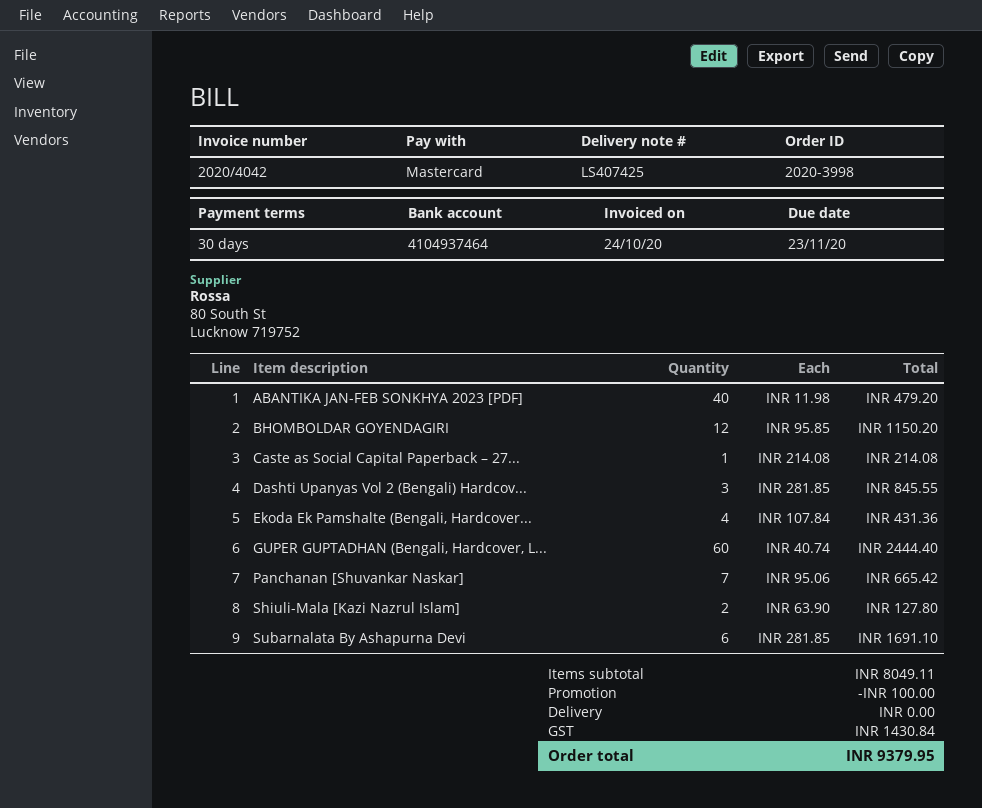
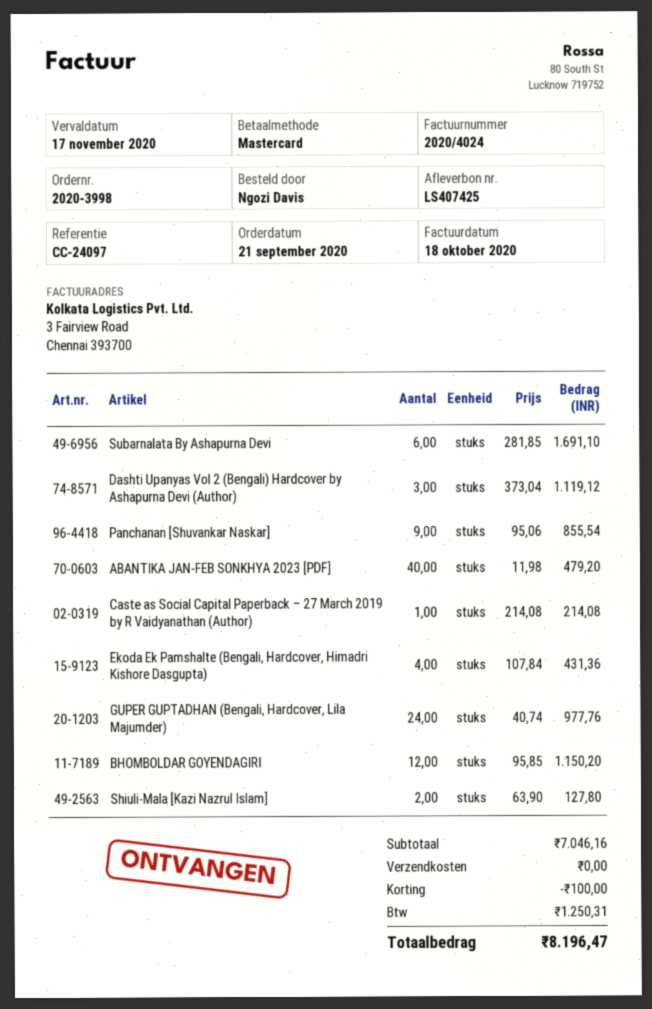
invoice number: 2020/4042 -> 2020/4024
invoice date: 2020-10-24 -> 2020-10-18
due date: 2020-11-23 -> 2020-11-17
Dashti Upanyas Vol 2 (Bengali) Hardcov...: 3 x 281.85 = 845.55 -> 3 x 373.04 = 1119.12
GUPER GUPTADHAN (Bengali, Hardcover, L...: 60 x 40.74 = 2444.40 -> 24 x 40.74 = 977.76
Panchanan [Shuvankar Naskar]: 7 x 95.06 = 665.42 -> 9 x 95.06 = 855.54
subtotal: 8049.11 -> 7046.16
tax: 1430.84 -> 1250.31
total: 9379.95 -> 8196.47

